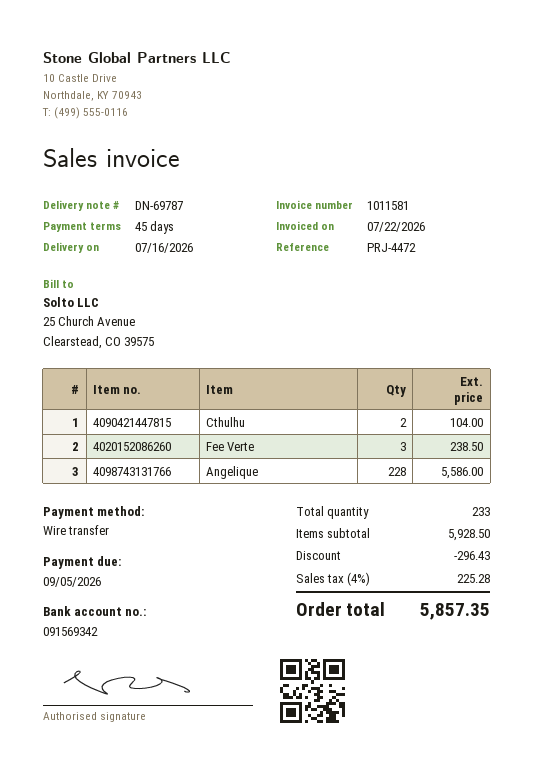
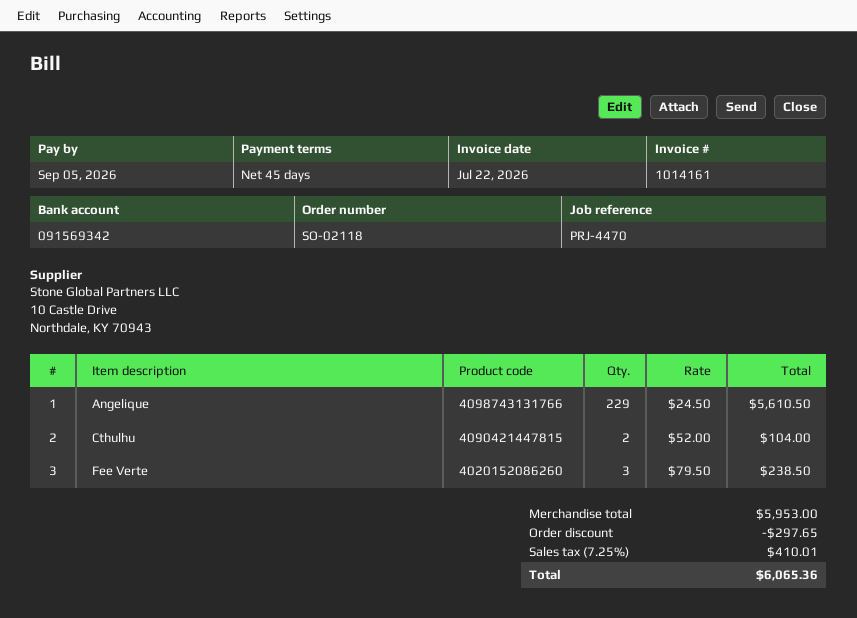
invoice number: 1011581 -> 1014161
reference: PRJ-4472 -> PRJ-4470
Angelique: 228 for 5586.00 -> 229 for 5610.50
subtotal: 5928.50 -> 5953.00
discount: 296.43 -> 297.65
tax: 4% = 225.28 -> 7.25% = 410.01
total: 5857.35 -> 6065.36

